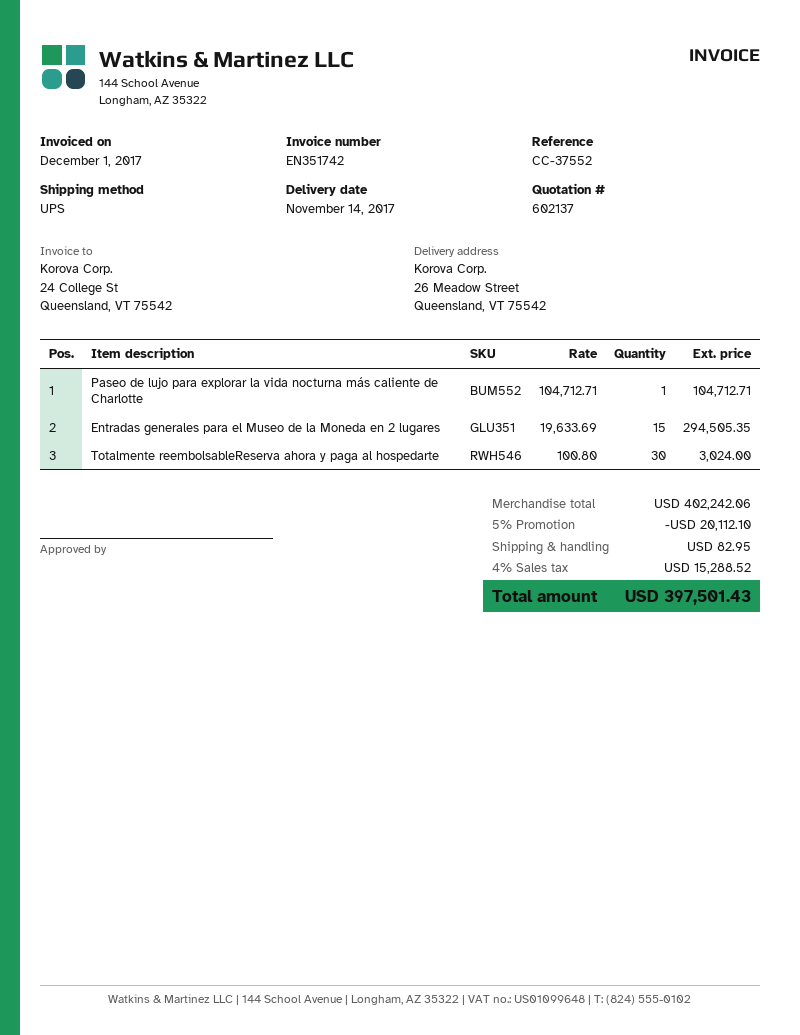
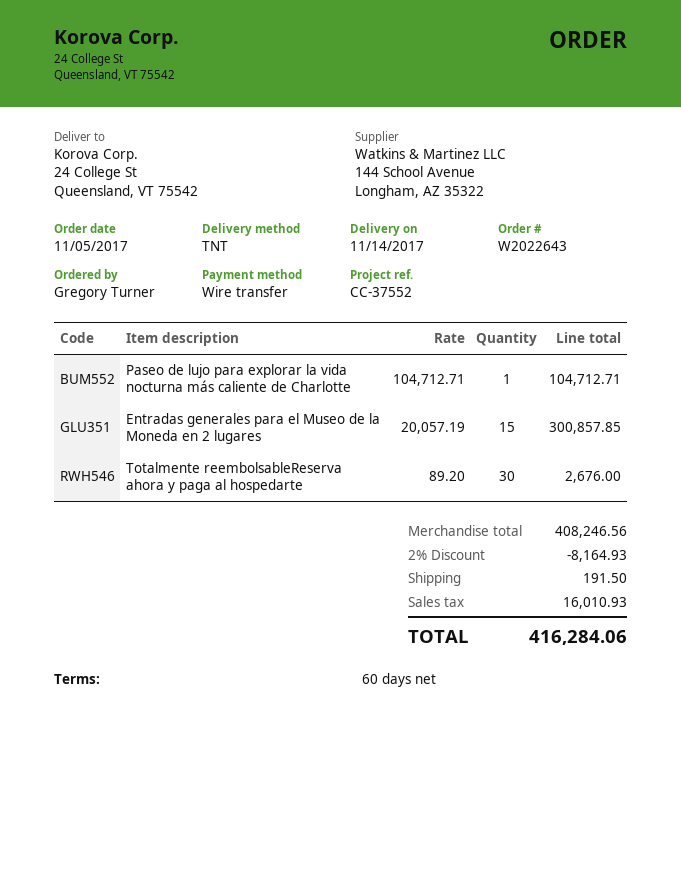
shipping method: UPS -> TNT
ship to: 26 Meadow Street, Queensland, VT 75542 -> 24 College St, Queensland, VT 75542
Entradas generales para el Museo de la Moneda en 2 lugares: 15 x 19633.69 = 294505.35 -> 15 x 20057.19 = 300857.85
Totalmente reembolsableReserva ahora y paga al hospedarte: 30 x 100.80 = 3024.00 -> 30 x 89.20 = 2676.00
subtotal: 402242.06 -> 408246.56
discount: 5% = 20112.10 -> 2% = 8164.93
shipping: 82.95 -> 191.50
tax: 15288.52 -> 16010.93
total: 397501.43 -> 416284.06

